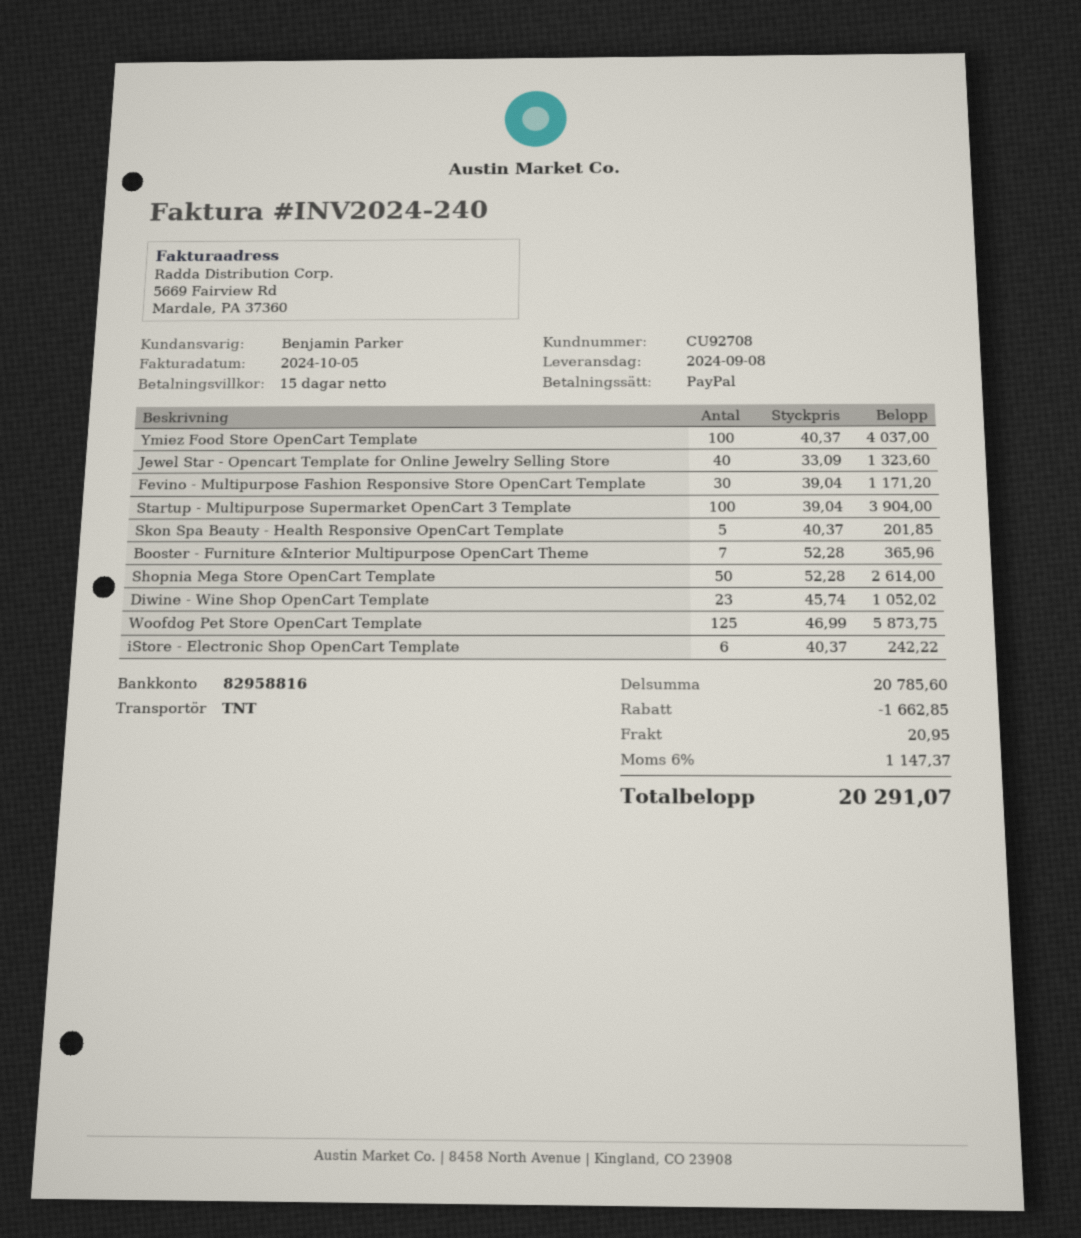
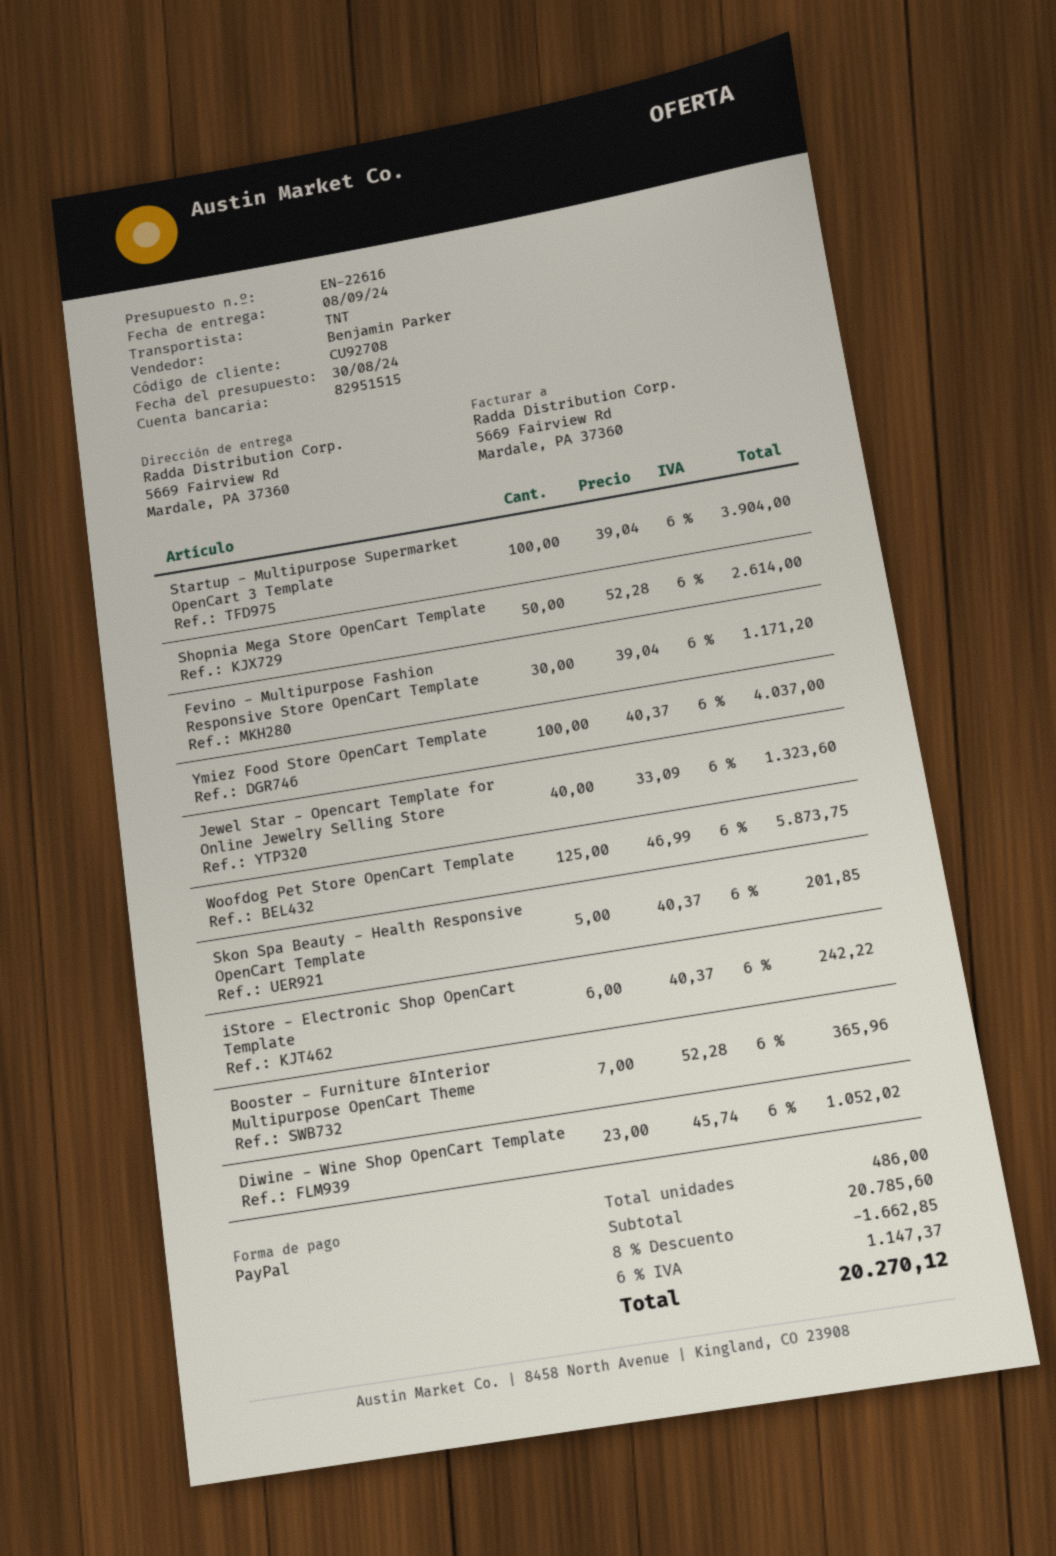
bank account: 82958816 -> 82951515
shipping: 20.95 -> none
total: 20291.07 -> 20270.12

